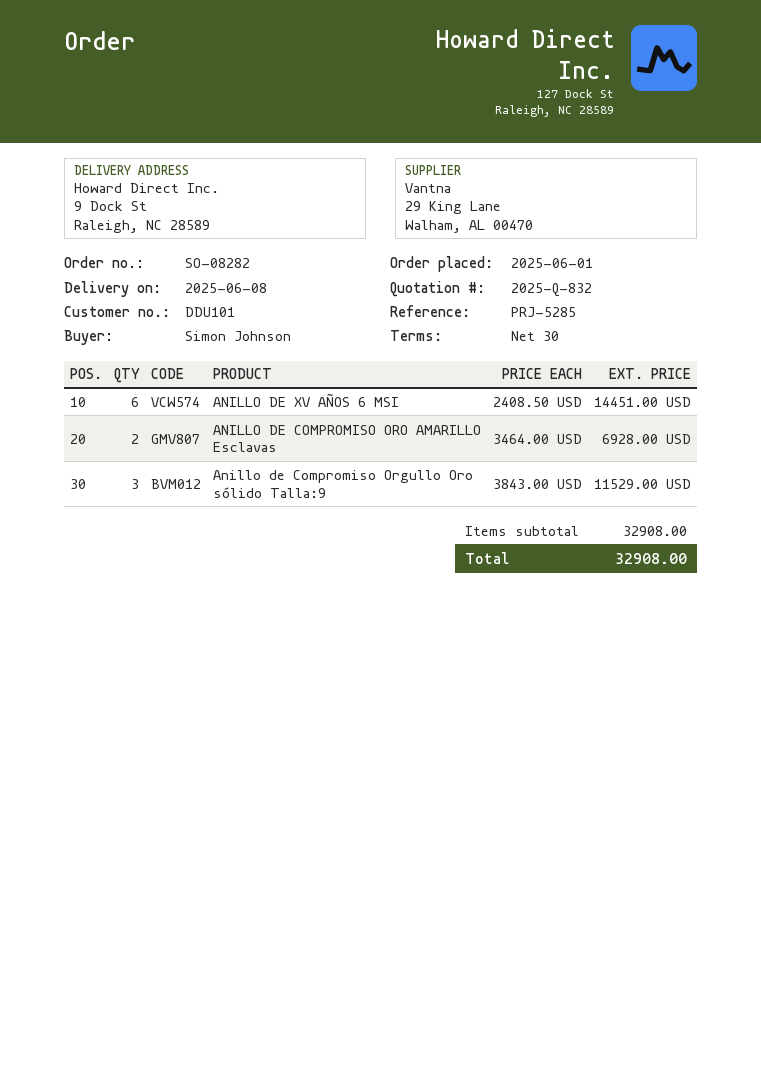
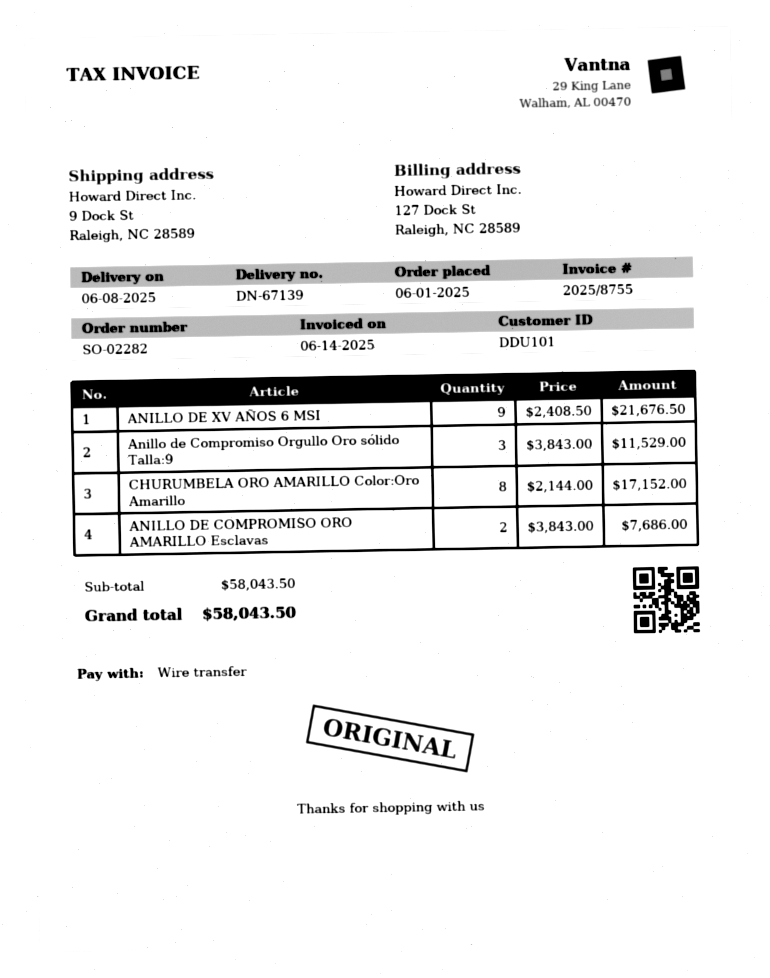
order number: SO-08282 -> SO-02282
ANILLO DE XV AÑOS 6 MSI: 6 x 2408.50 = 14451.00 -> 9 x 2408.50 = 21676.50
ANILLO DE COMPROMISO ORO AMARILLO Esclavas: 2 x 3464.00 = 6928.00 -> 2 x 3843.00 = 7686.00
CHURUMBELA ORO AMARILLO Color:Oro Amarillo: none -> 8 x 2144.00 = 17152.00
subtotal: 32908.00 -> 58043.50
total: 32908.00 -> 58043.50

